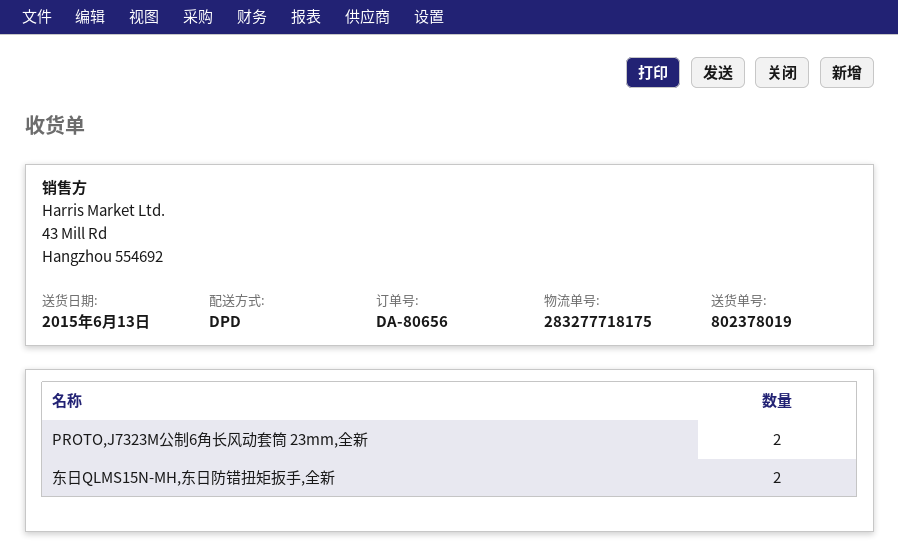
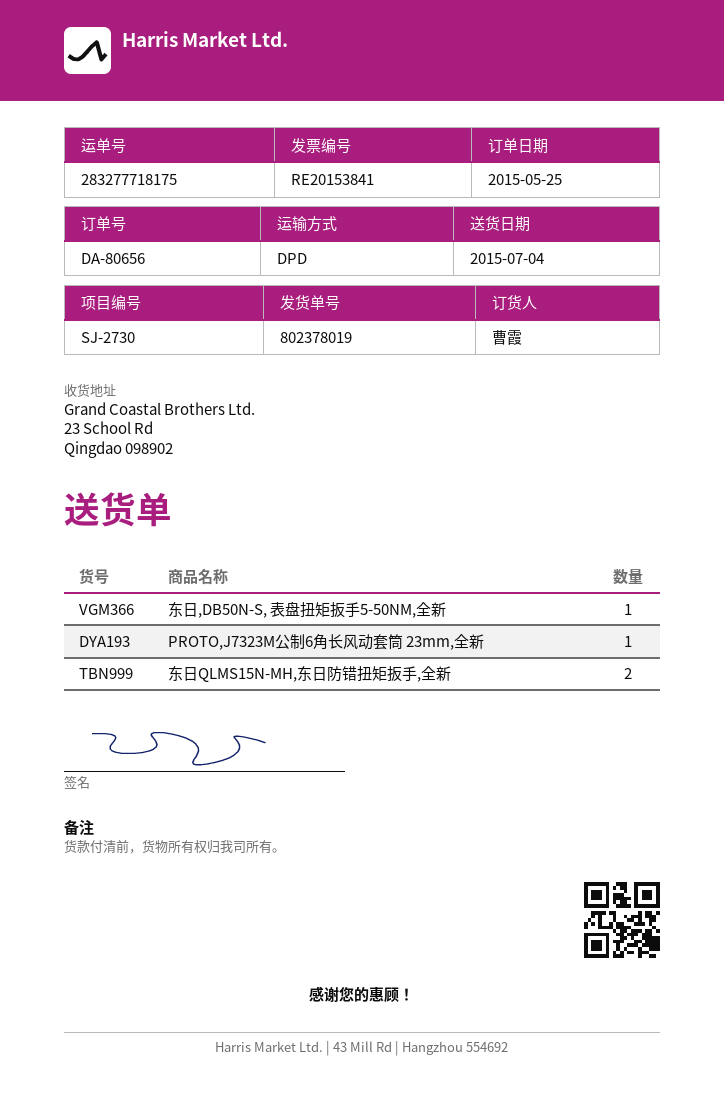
delivery date: 2015-06-13 -> 2015-07-04
PROTO,J7323M公制6角长风动套筒 23mm,全新: 2 -> 1
东日,DB50N-S, 表盘扭矩扳手5-50NM,全新: none -> 1

